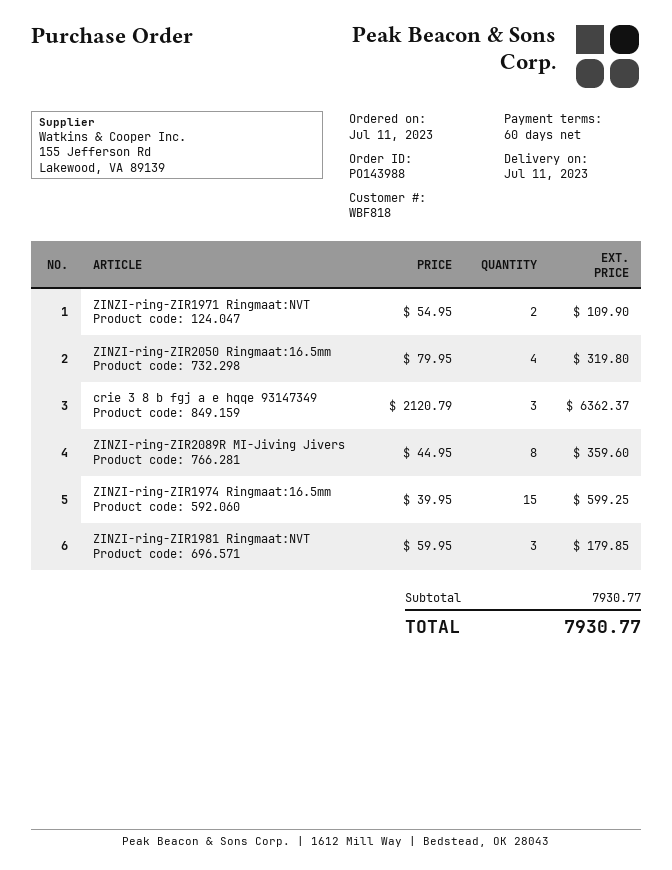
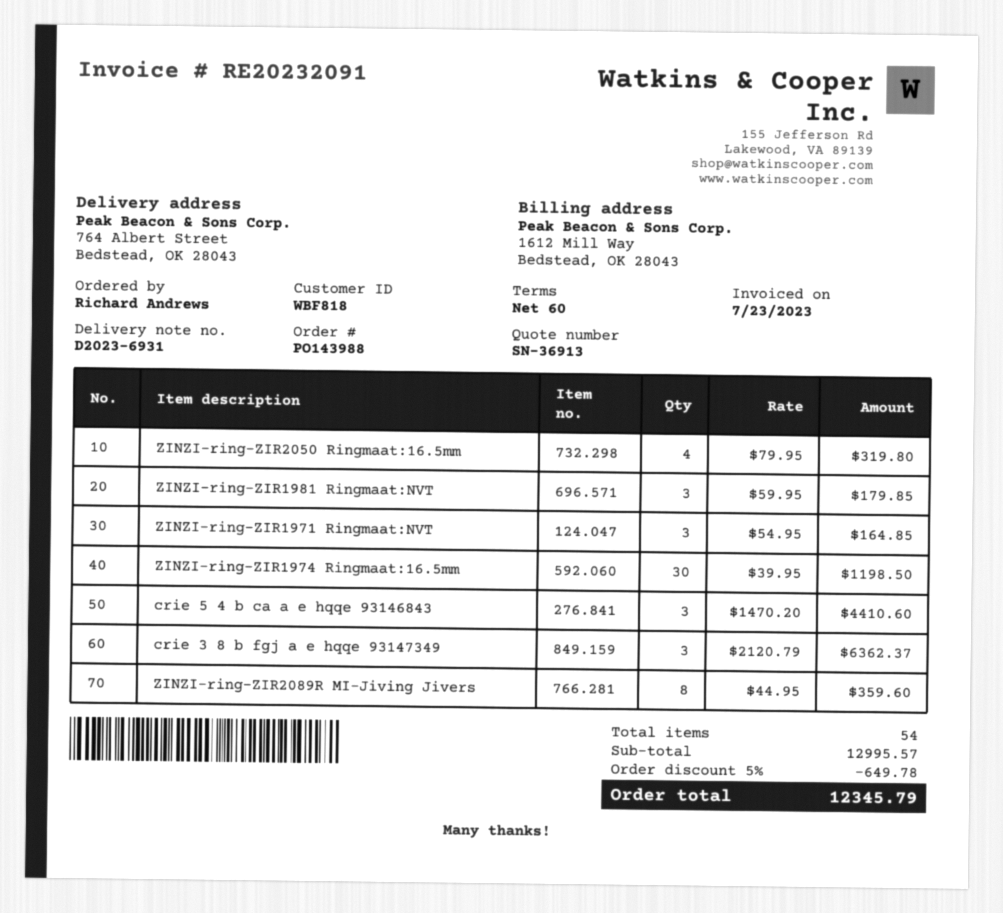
ZINZI-ring-ZIR1971 Ringmaat:NVT: 2 x 54.95 = 109.90 -> 3 x 54.95 = 164.85
ZINZI-ring-ZIR1974 Ringmaat:16.5mm: 15 x 39.95 = 599.25 -> 30 x 39.95 = 1198.50
crie 5 4 b ca a e hqqe 93146843: none -> 3 x 1470.20 = 4410.60
subtotal: 7930.77 -> 12995.57
discount: none -> 5% = 649.78
total: 7930.77 -> 12345.79

